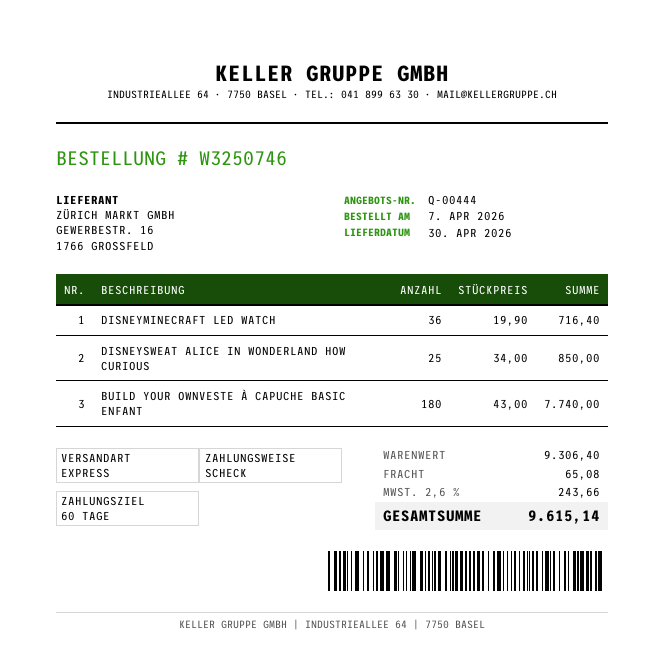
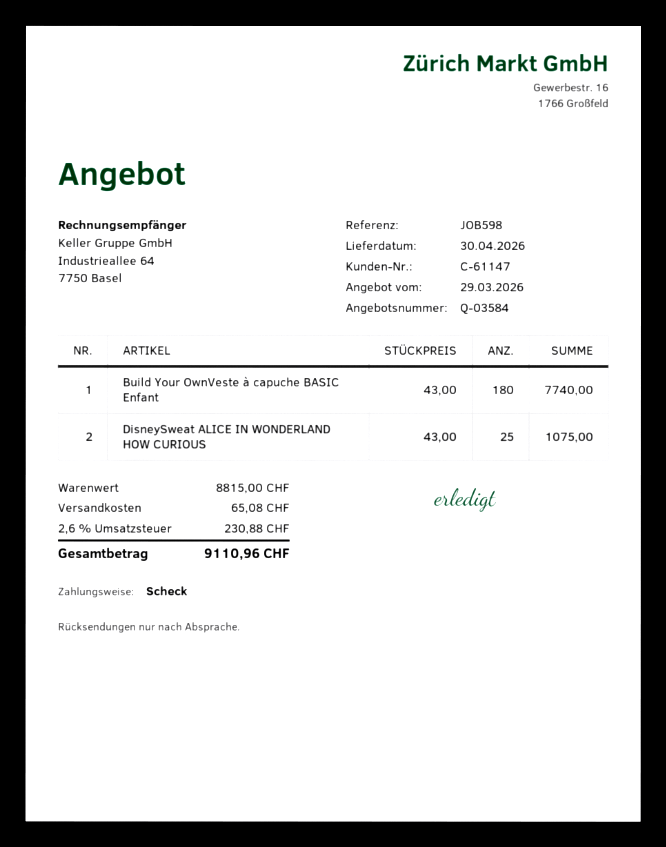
quote number: Q-00444 -> Q-03584
DISNEYMINECRAFT LED WATCH: 36 x 19.90 = 716.40 -> none
DISNEYSWEAT ALICE IN WONDERLAND HOW CURIOUS: 25 x 34.00 = 850.00 -> 25 x 43.00 = 1075.00
subtotal: 9306.40 -> 8815.00
tax: 2.6% = 243.66 -> 2.6% = 230.88
total: 9615.14 -> 9110.96

